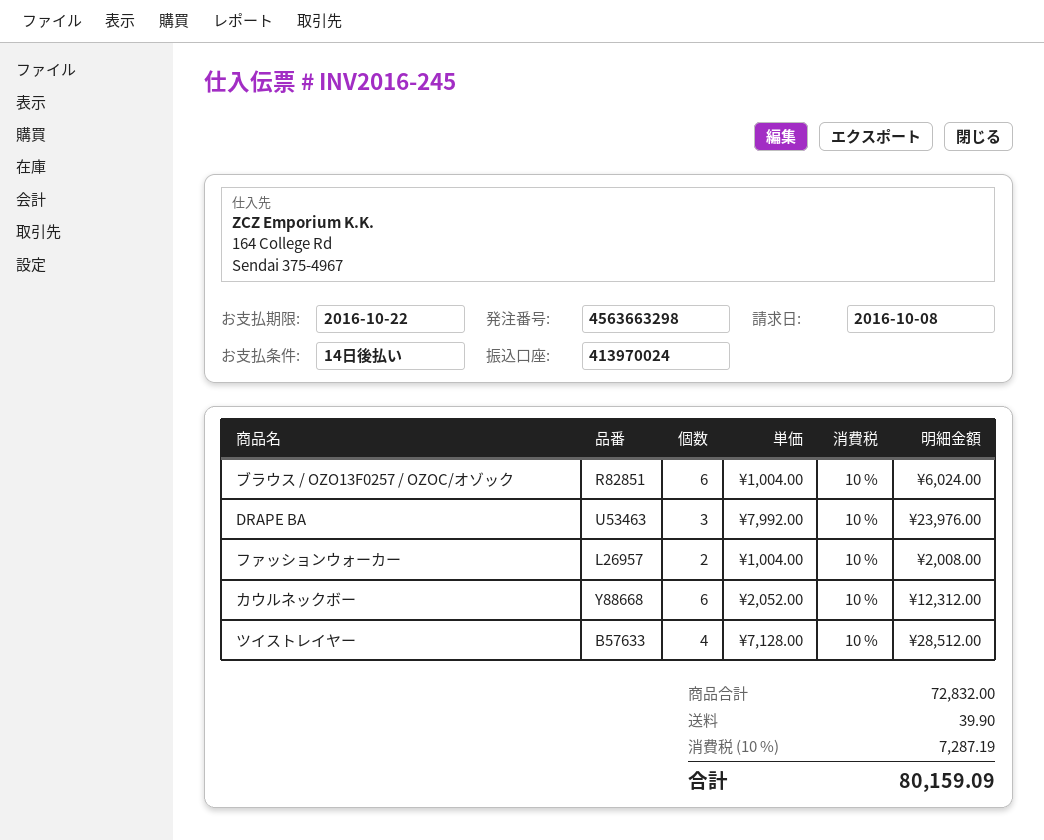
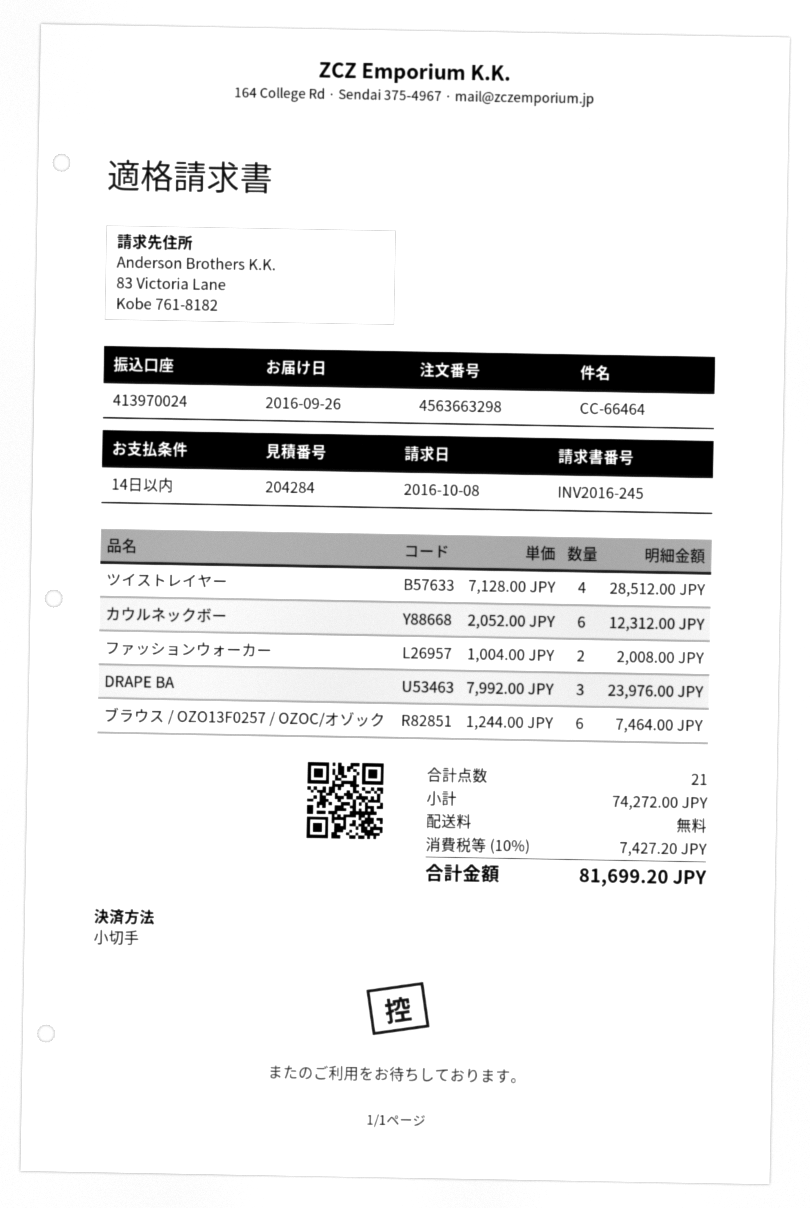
ブラウス / OZO13F0257 / OZOC/オゾック: 6 x 1004.00 = 6024.00 -> 6 x 1244.00 = 7464.00
subtotal: 72832.00 -> 74272.00
shipping: 39.90 -> 0.00
tax: 10% = 7287.19 -> 10% = 7427.20
total: 80159.09 -> 81699.20

